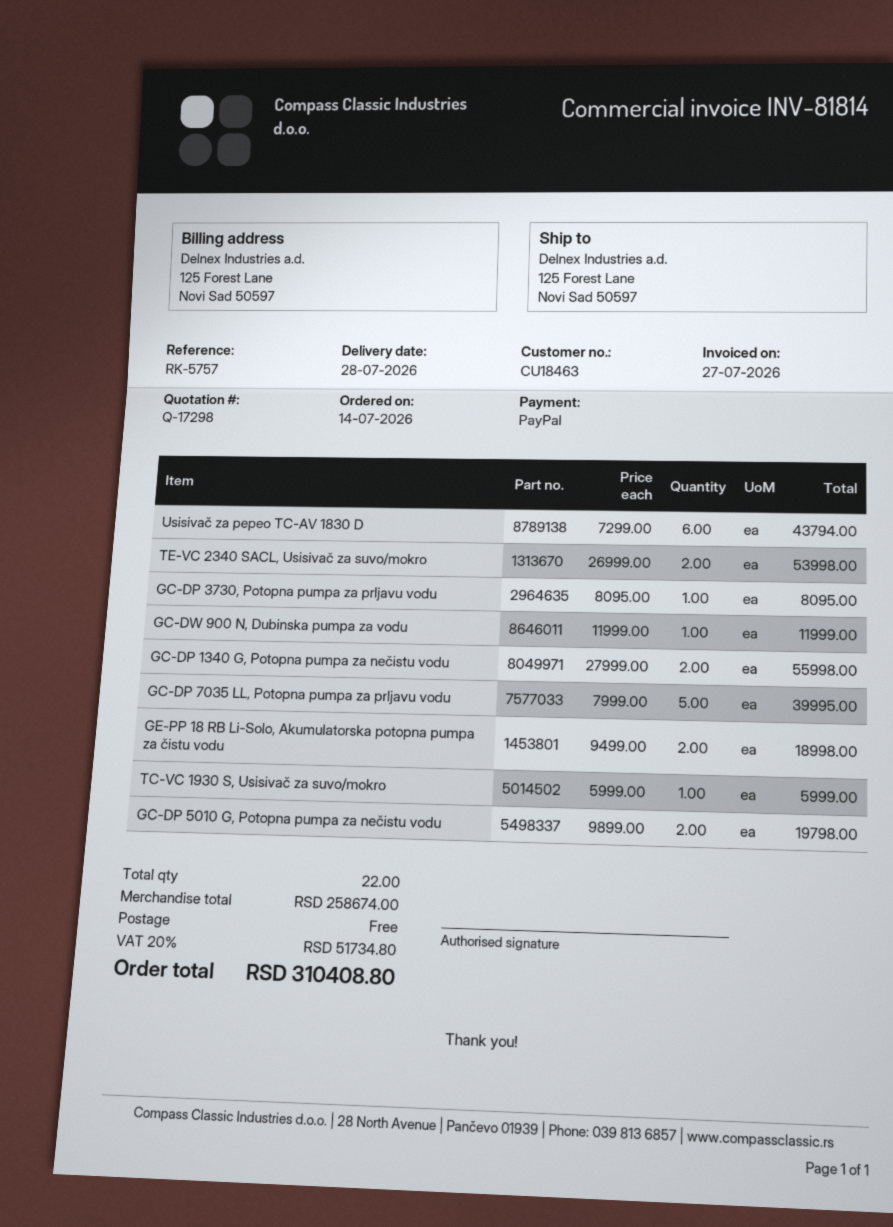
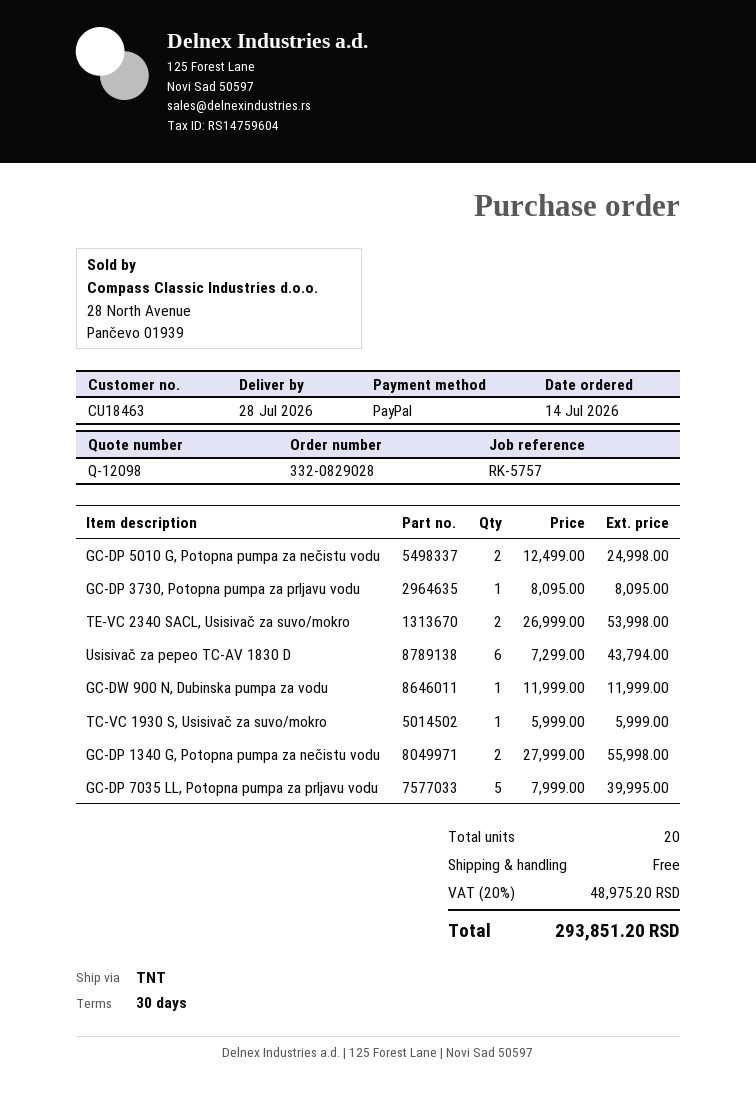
quote number: Q-17298 -> Q-12098
GE-PP 18 RB Li-Solo, Akumulatorska potopna pumpa za čistu vodu: 2 x 9499.00 = 18998.00 -> none
GC-DP 5010 G, Potopna pumpa za nečistu vodu: 2 x 9899.00 = 19798.00 -> 2 x 12499.00 = 24998.00
total quantity: 22 -> 20
tax: 20% = 51734.80 -> 20% = 48975.20
total: 310408.80 -> 293851.20

